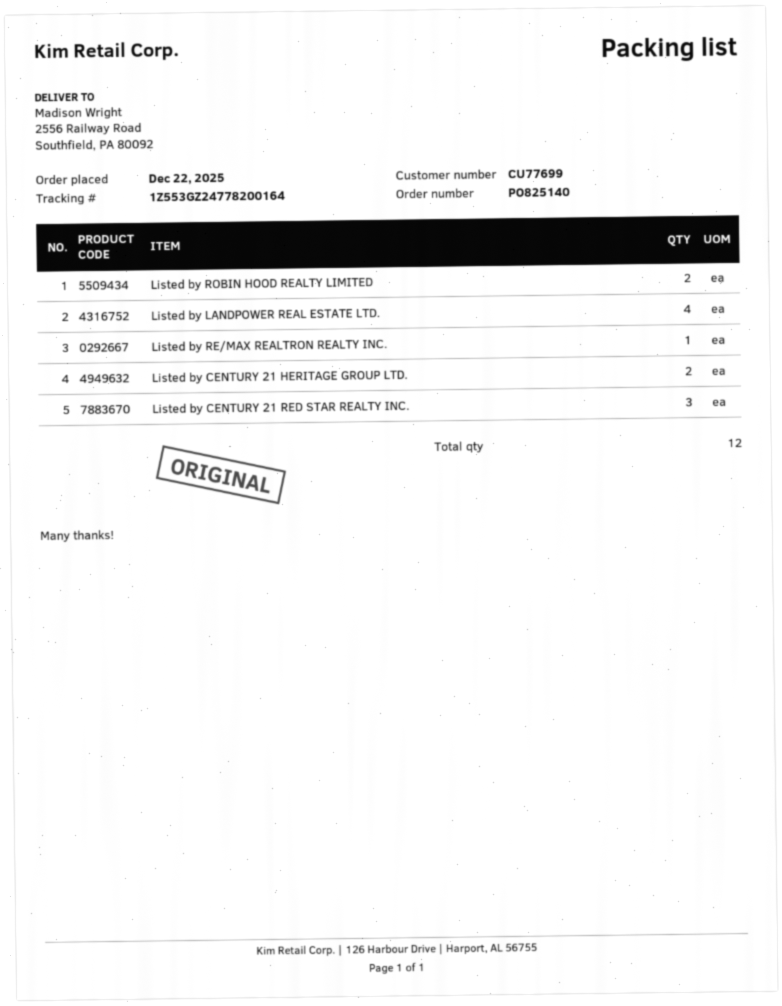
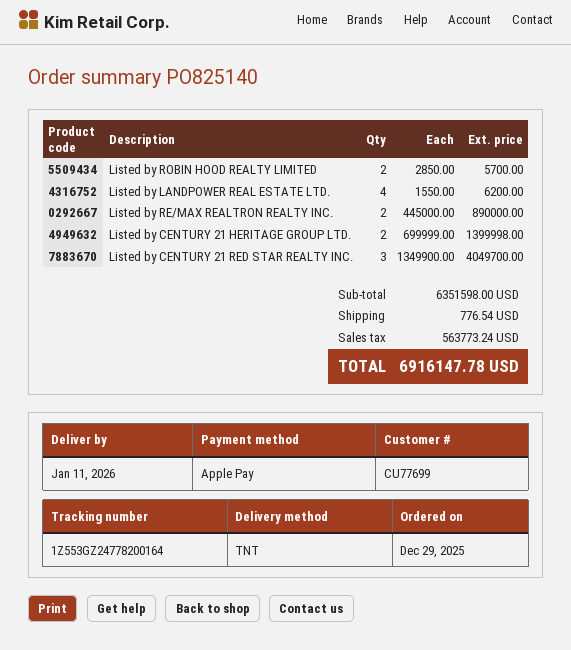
order date: 2025-12-22 -> 2025-12-29
Listed by RE/MAX REALTRON REALTY INC.: 1 -> 2

